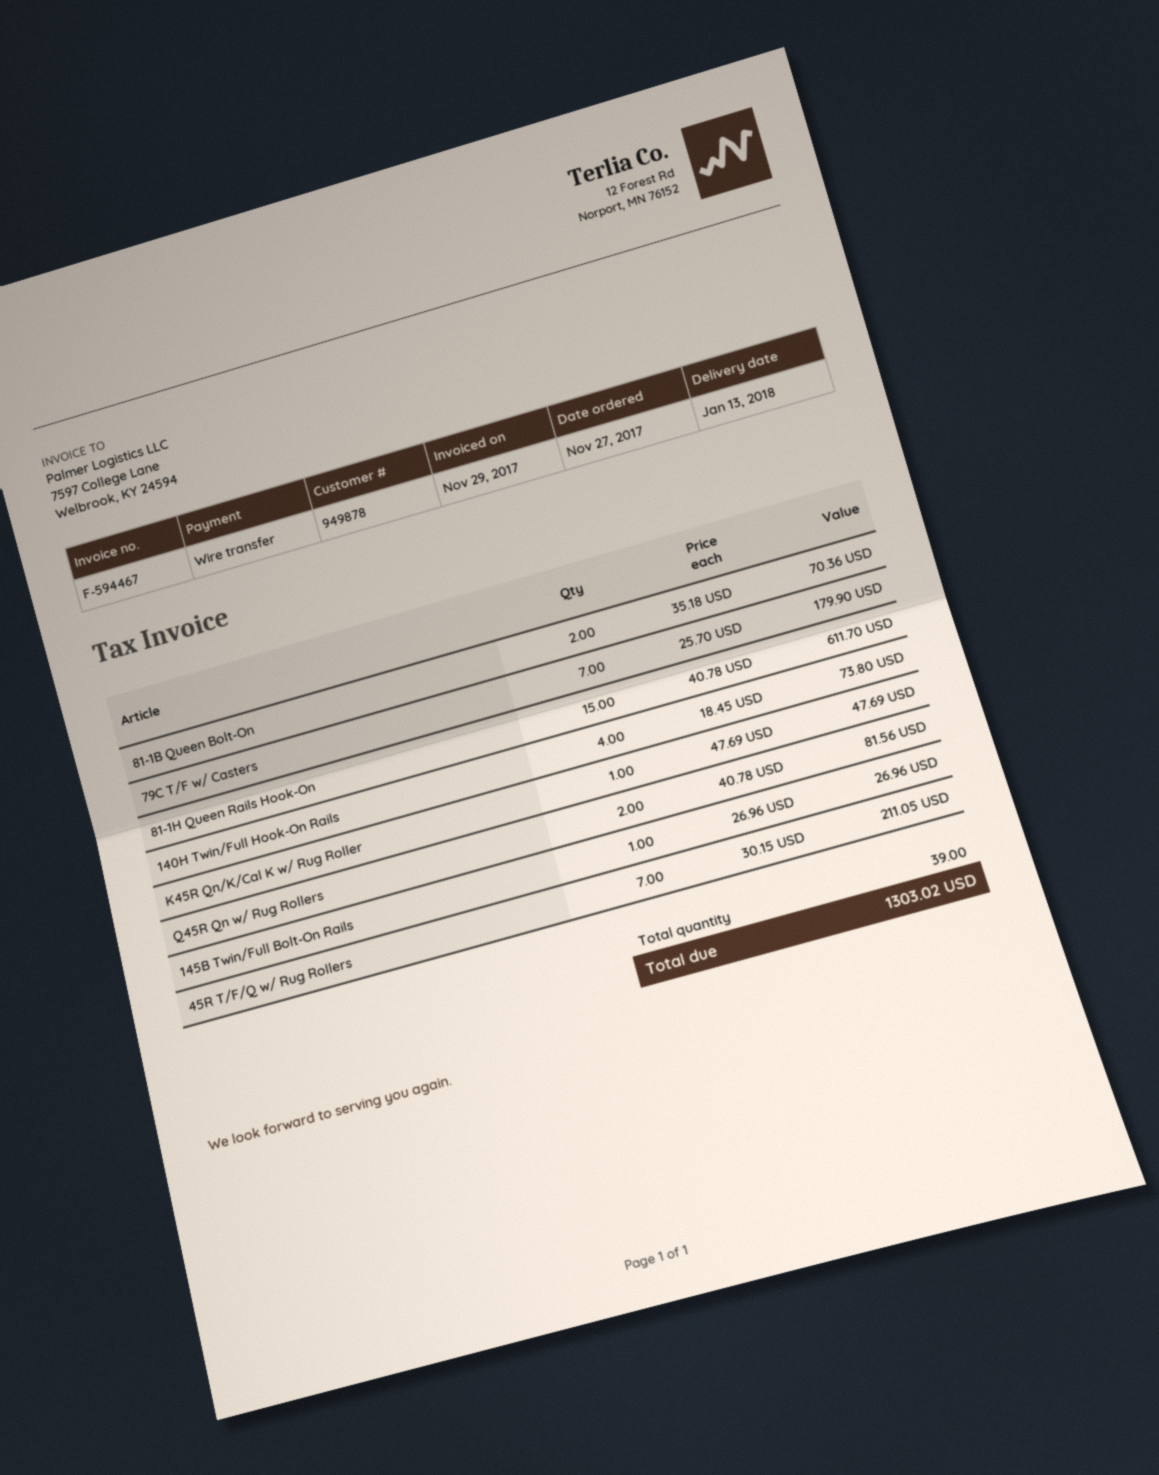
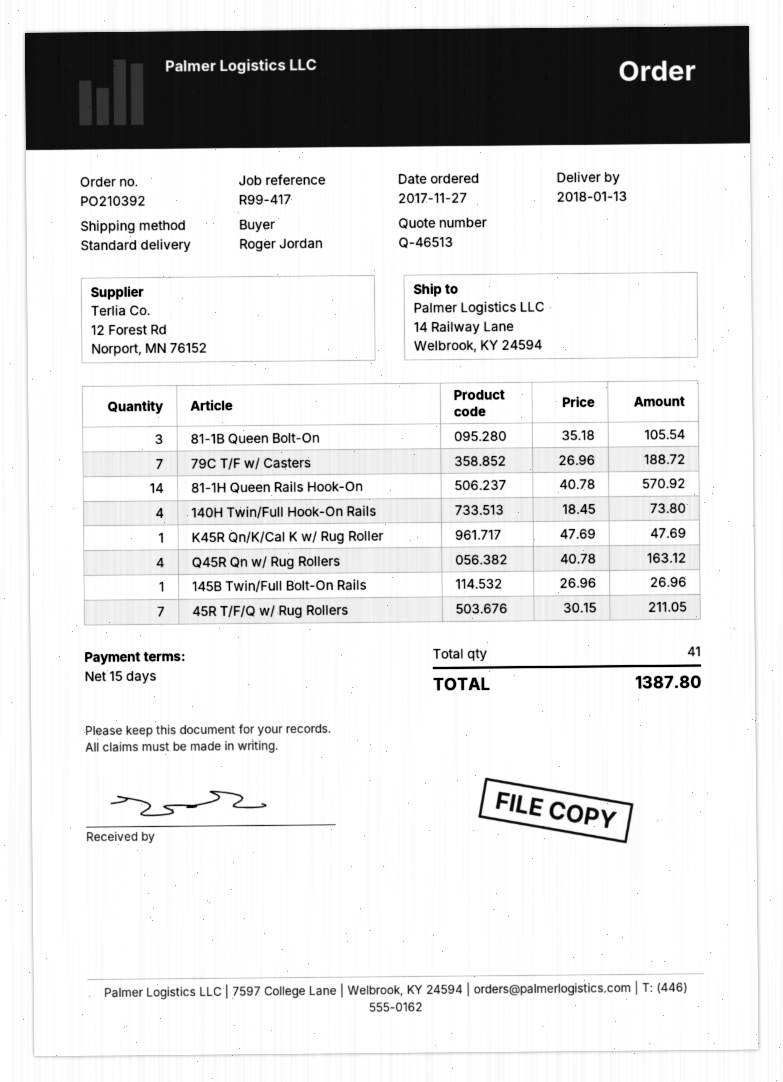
81-1B Queen Bolt-On: 2 x 35.18 = 70.36 -> 3 x 35.18 = 105.54
79C T/F w/ Casters: 7 x 25.70 = 179.90 -> 7 x 26.96 = 188.72
81-1H Queen Rails Hook-On: 15 x 40.78 = 611.70 -> 14 x 40.78 = 570.92
Q45R Qn w/ Rug Rollers: 2 x 40.78 = 81.56 -> 4 x 40.78 = 163.12
total quantity: 39 -> 41
total: 1303.02 -> 1387.80

